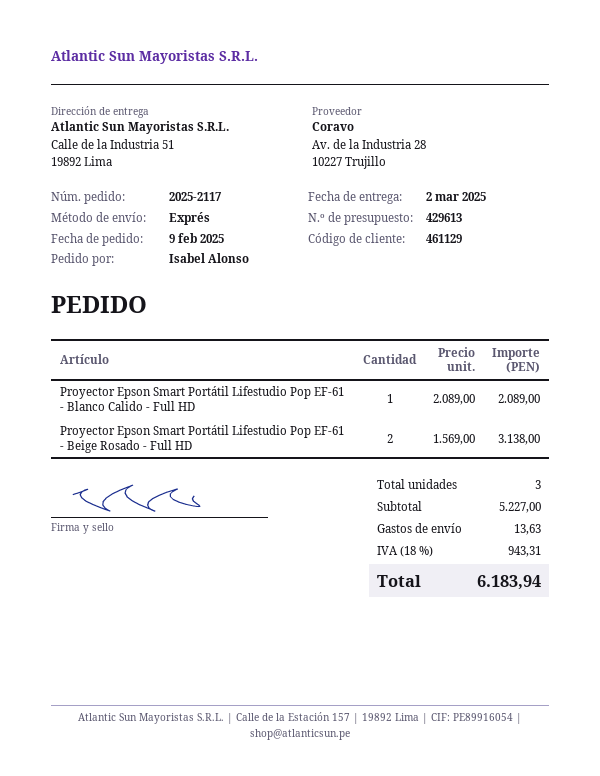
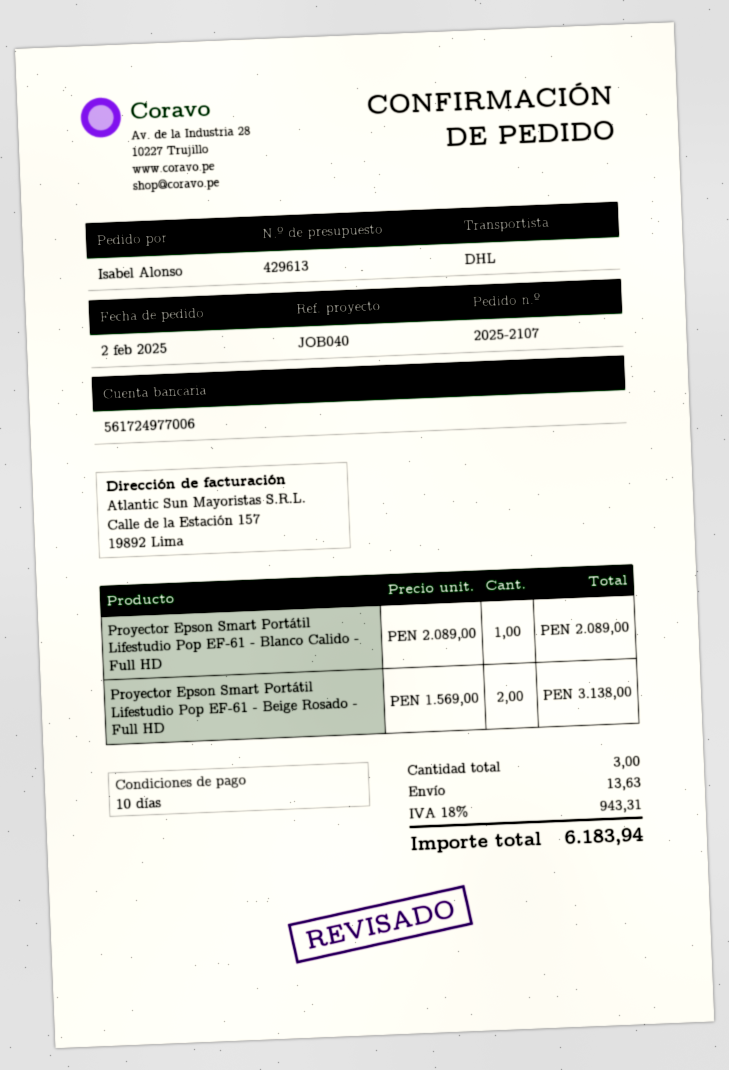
order number: 2025-2117 -> 2025-2107
order date: 2025-02-09 -> 2025-02-02
shipping method: express -> DHL

